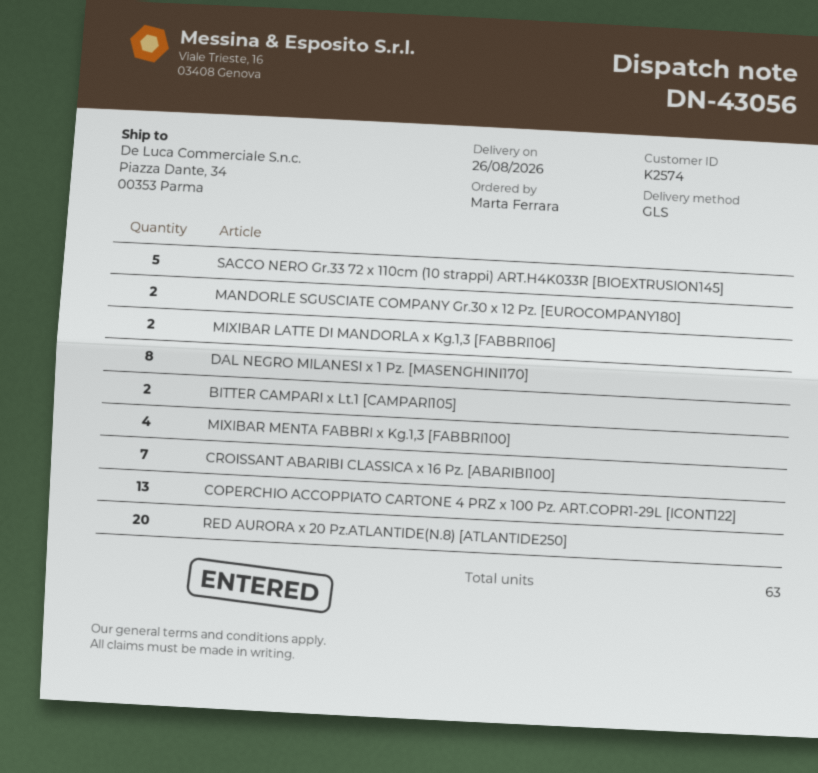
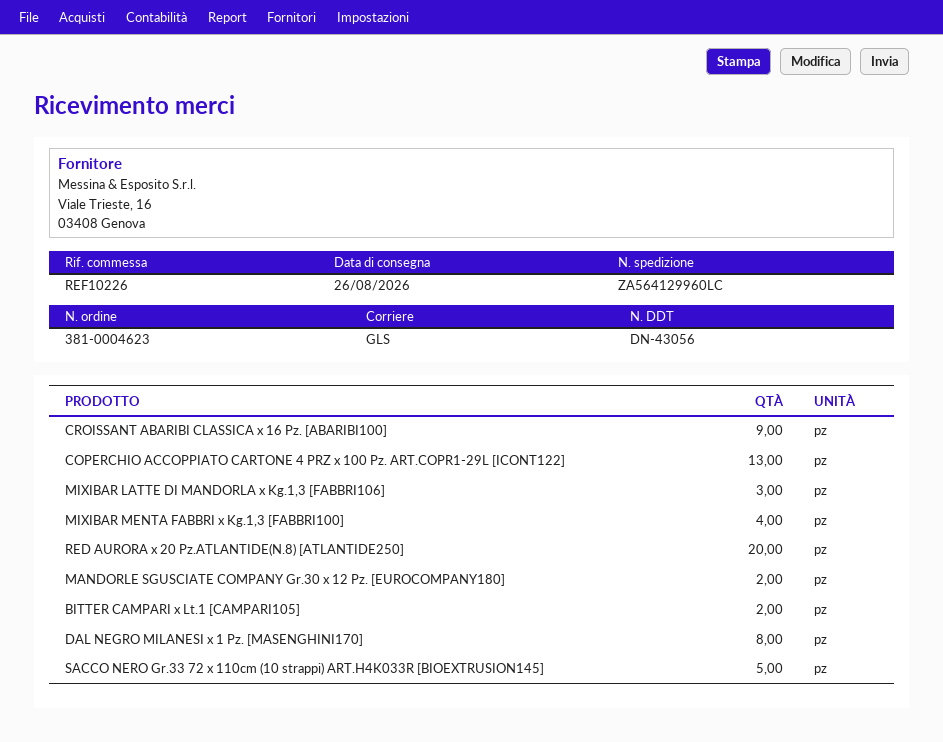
MIXIBAR LATTE DI MANDORLA x Kg.1,3 [FABBRI106]: 2 -> 3
CROISSANT ABARIBI CLASSICA x 16 Pz. [ABARIBI100]: 7 -> 9

